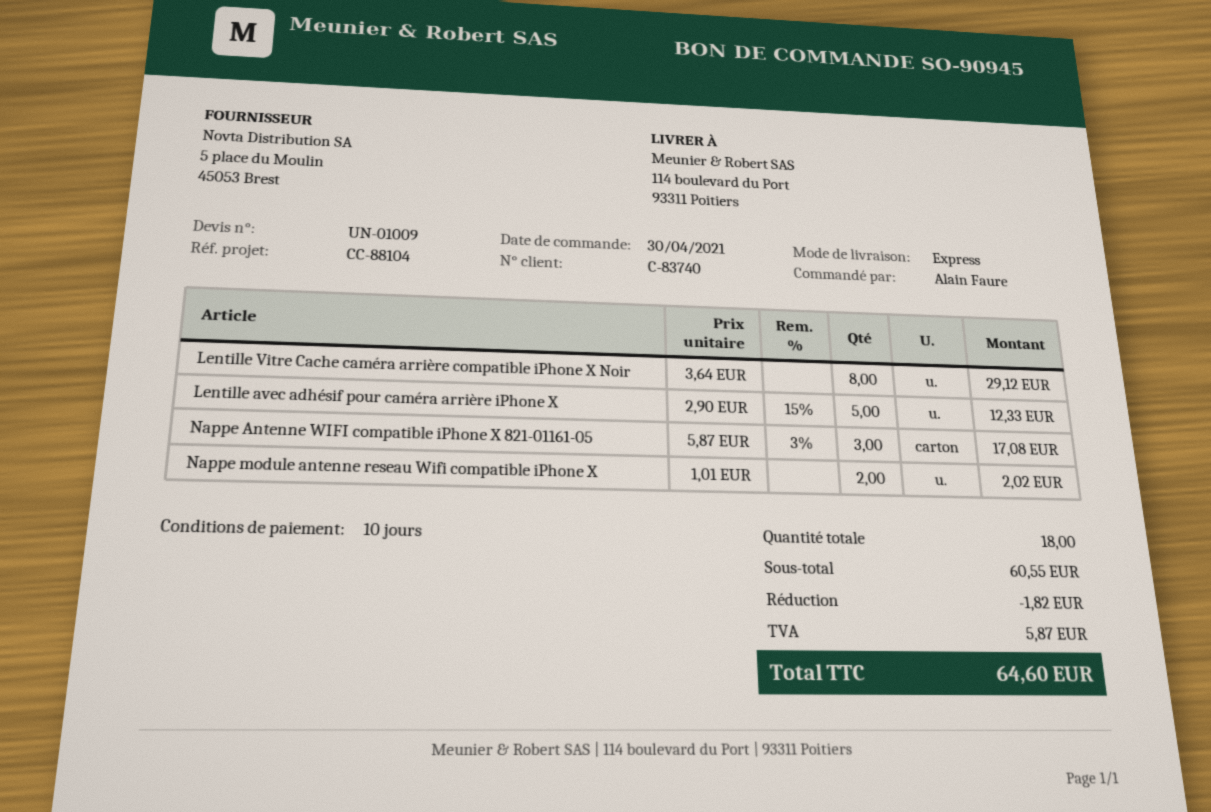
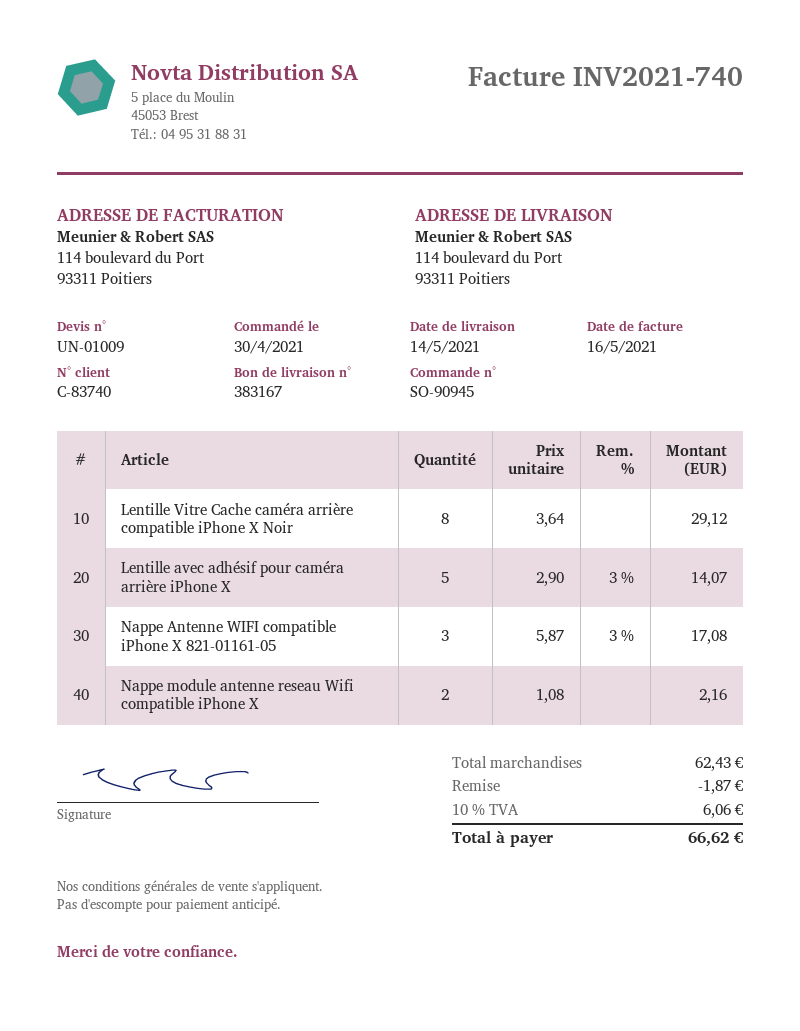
Lentille avec adhésif pour caméra arrière iPhone X: 5 x 2.90 - 15% = 12.33 -> 5 x 2.90 - 3% = 14.07
Nappe module antenne reseau Wifi compatible iPhone X: 2 x 1.01 = 2.02 -> 2 x 1.08 = 2.16
subtotal: 60.55 -> 62.43
discount: 1.82 -> 1.87
tax: 5.87 -> 6.06
total: 64.60 -> 66.62

